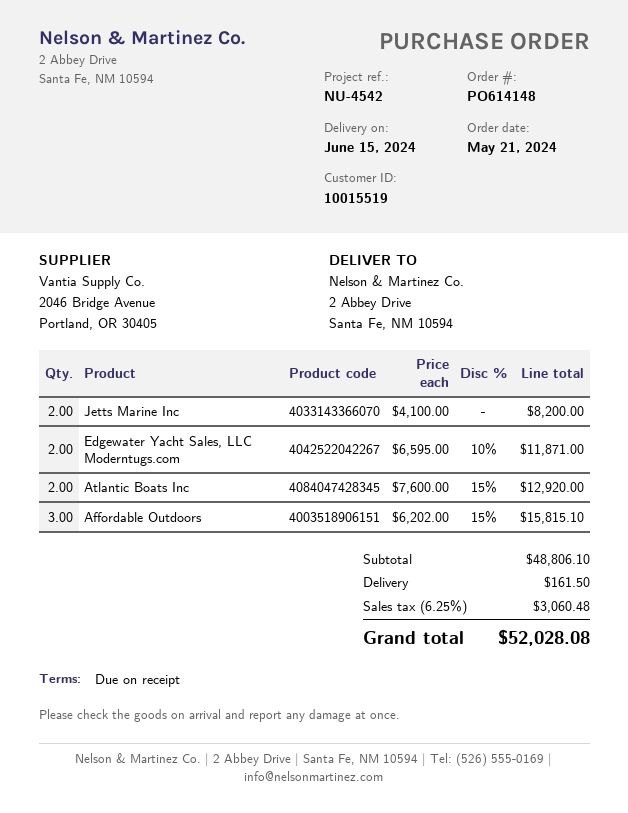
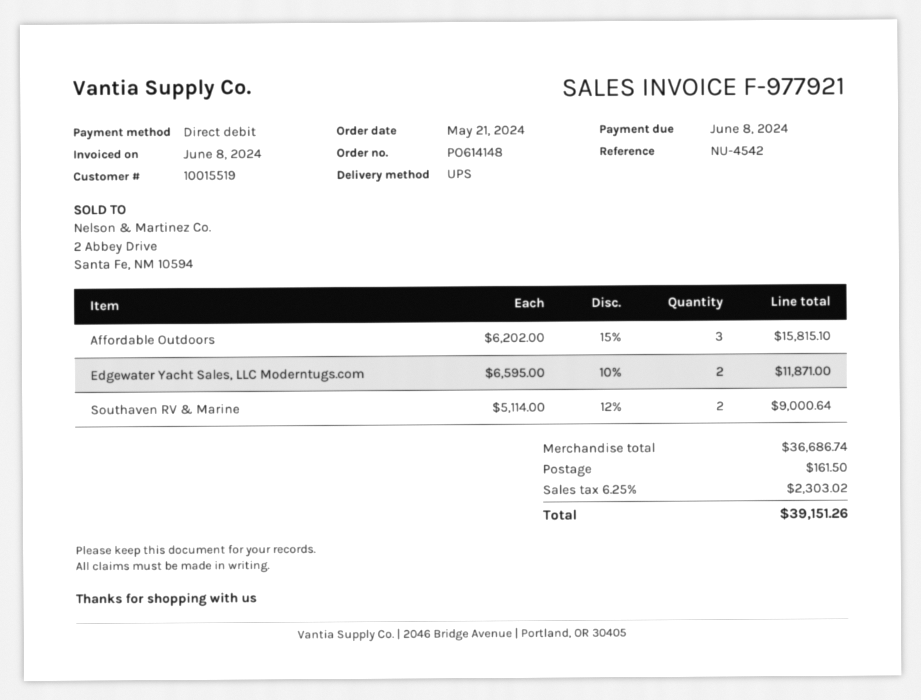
Jetts Marine Inc: 2 x 4100.00 = 8200.00 -> none
Atlantic Boats Inc: 2 x 7600.00 - 15% = 12920.00 -> none
Southaven RV & Marine: none -> 2 x 5114.00 - 12% = 9000.64
subtotal: 48806.10 -> 36686.74
tax: 6.25% = 3060.48 -> 6.25% = 2303.02
total: 52028.08 -> 39151.26

